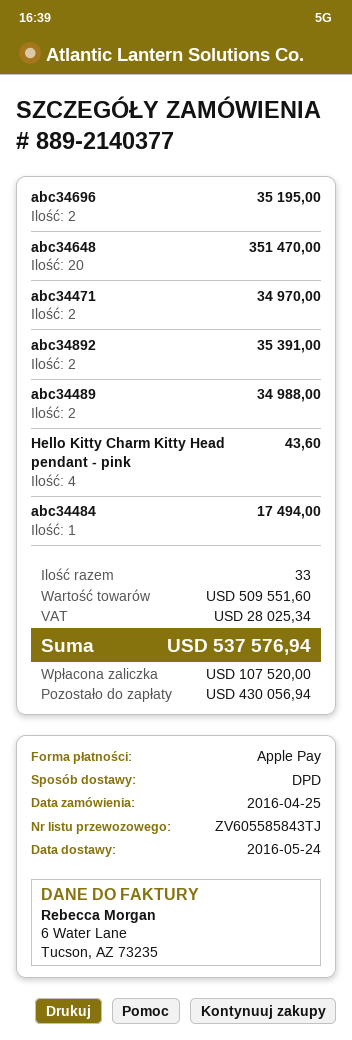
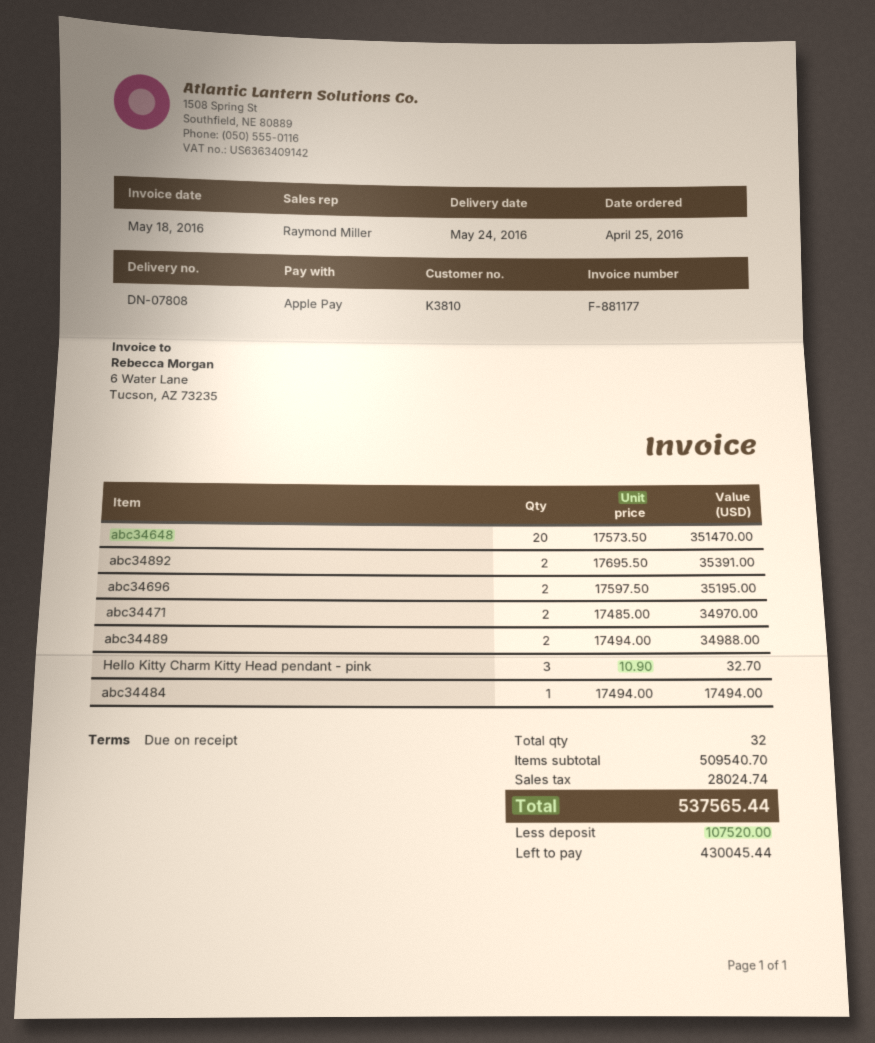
Hello Kitty Charm Kitty Head pendant - pink: 4 for 43.60 -> 3 for 32.70
total quantity: 33 -> 32
subtotal: 509551.60 -> 509540.70
tax: 28025.34 -> 28024.74
total: 537576.94 -> 537565.44
balance: 430056.94 -> 430045.44

